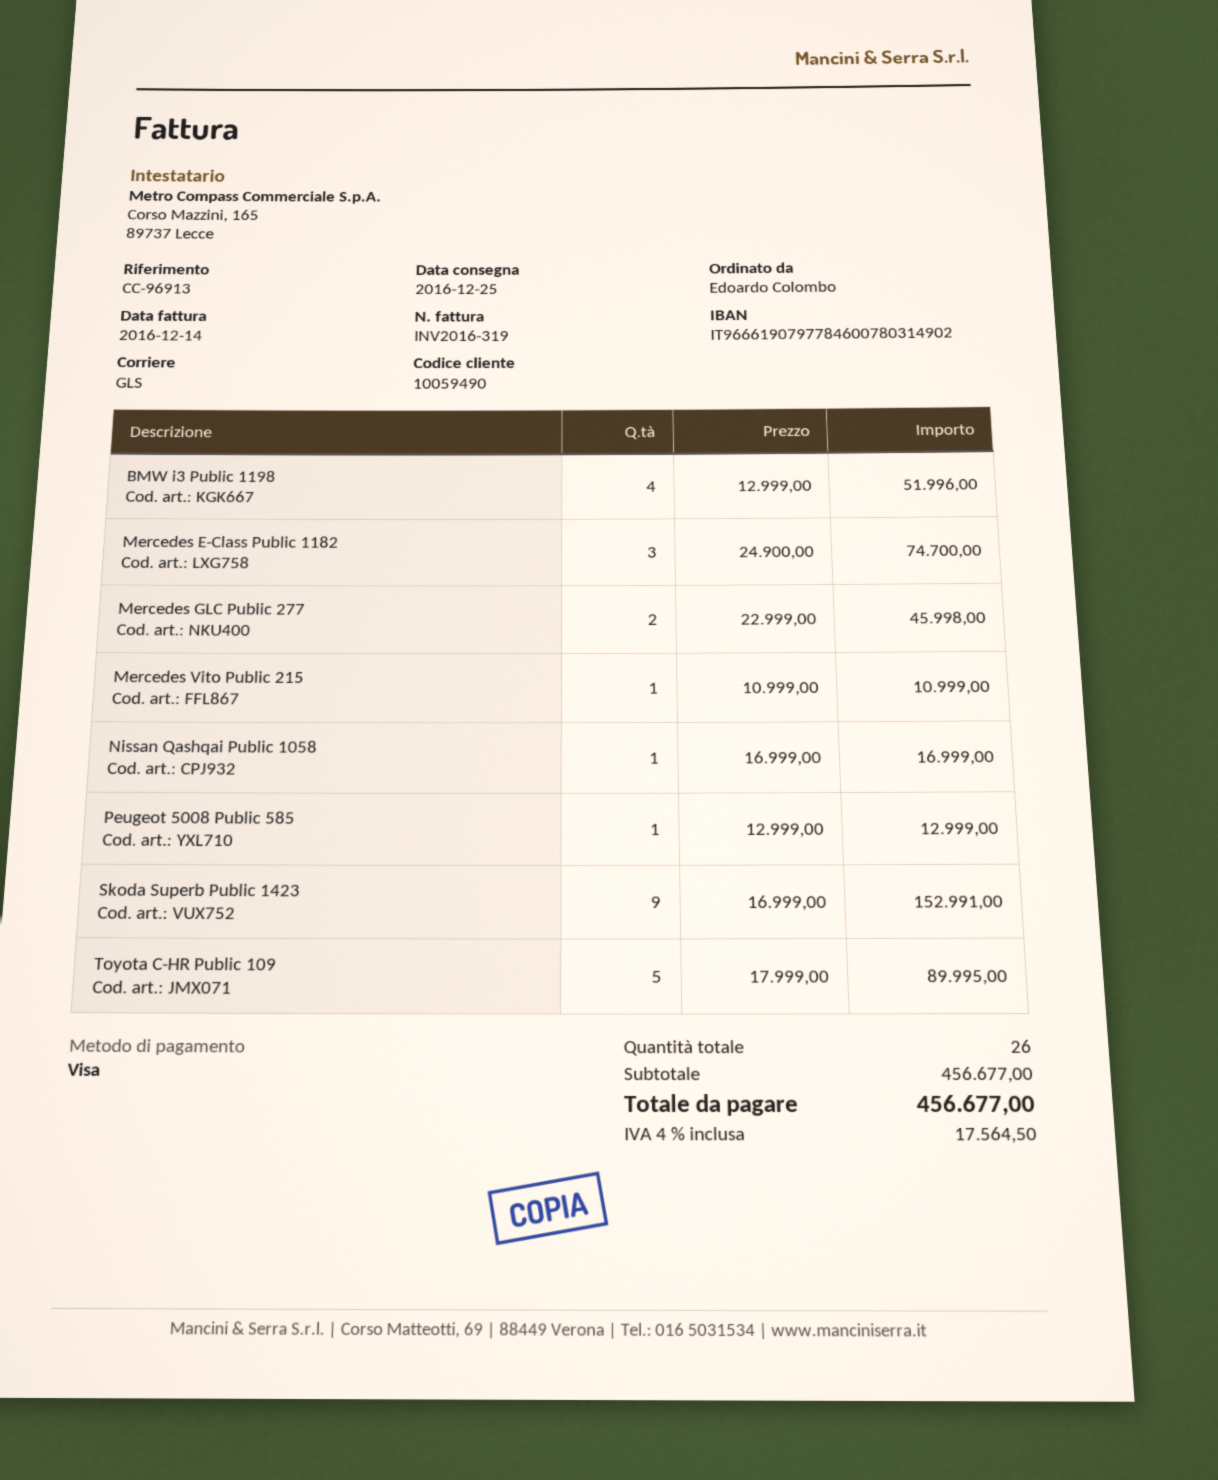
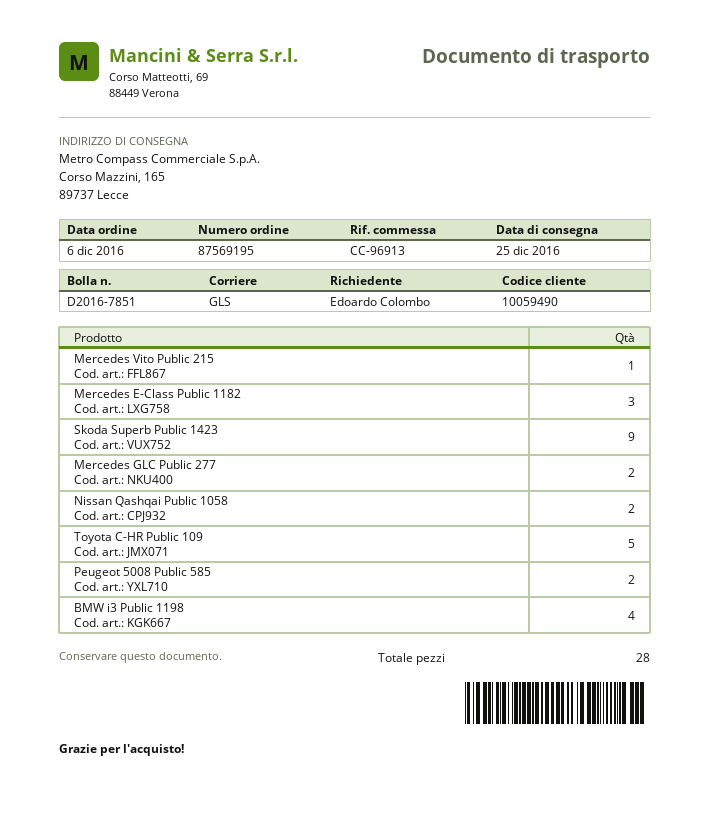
Nissan Qashqai Public 1058: 1 -> 2
Peugeot 5008 Public 585: 1 -> 2
total quantity: 26 -> 28

